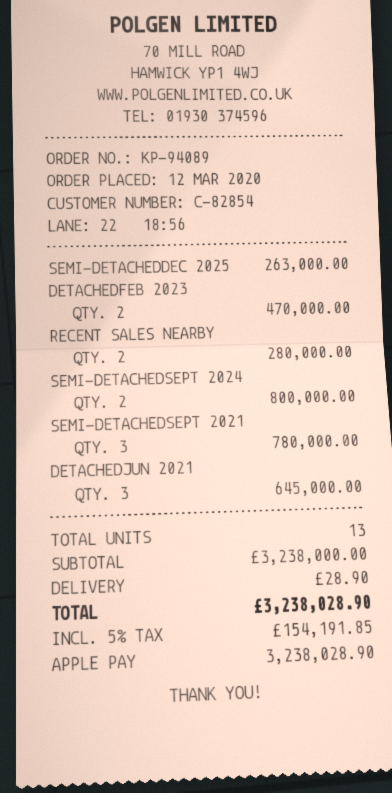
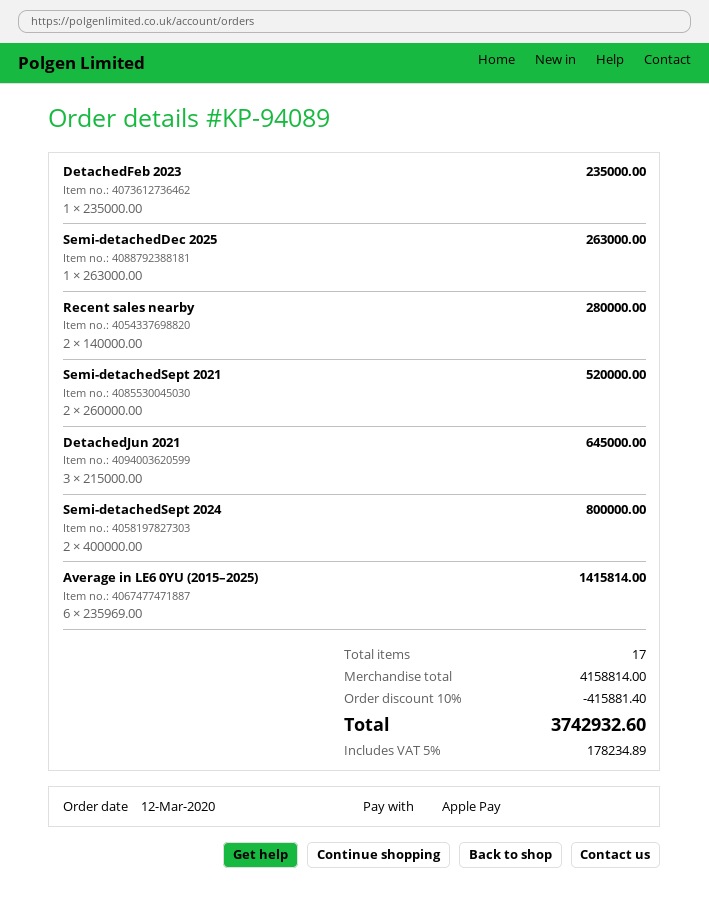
DETACHEDFEB 2023: 2 for 470000.00 -> 1 for 235000.00
SEMI-DETACHEDSEPT 2021: 3 for 780000.00 -> 2 for 520000.00
Average in LE6 0YU (2015–2025): none -> 6 for 1415814.00
total quantity: 13 -> 17
subtotal: 3238000.00 -> 4158814.00
discount: none -> 10% = 415881.40
shipping: 28.90 -> none
tax: 5% = 154191.85 -> 5% = 178234.89
total: 3238028.90 -> 3742932.60

